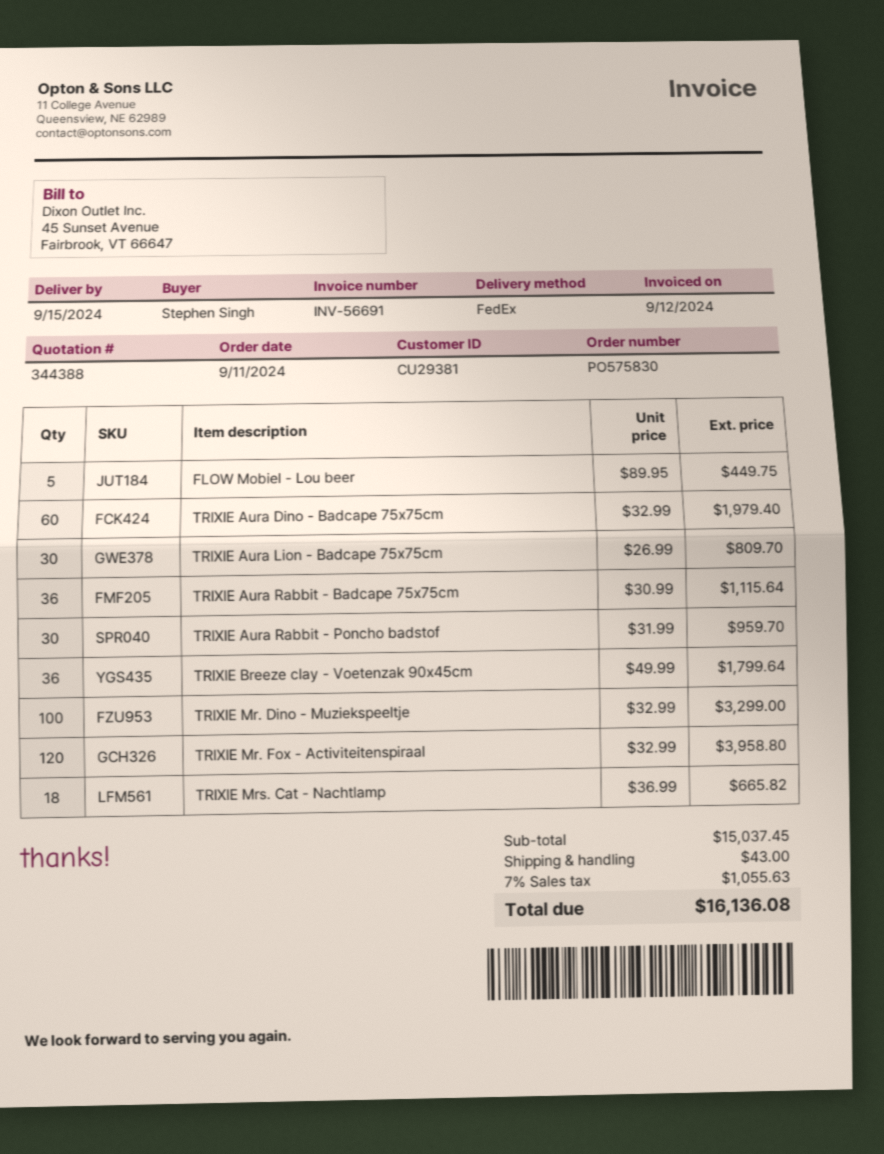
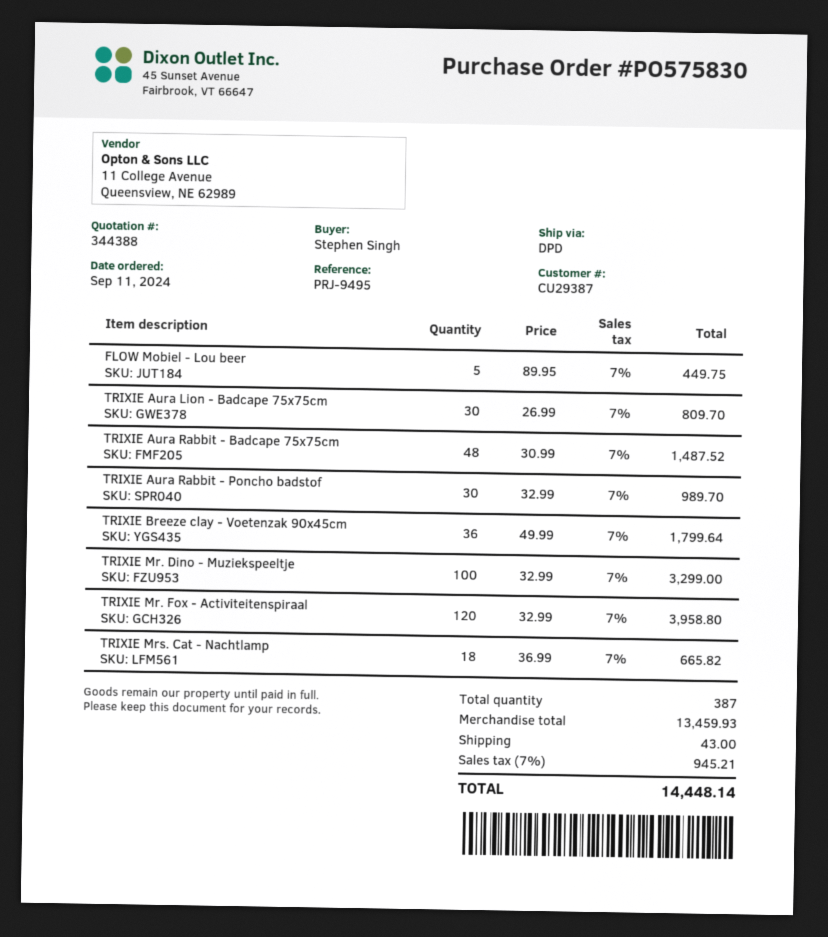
customer number: CU29381 -> CU29387
shipping method: FedEx -> DPD
TRIXIE Aura Dino - Badcape 75x75cm: 60 x 32.99 = 1979.40 -> none
TRIXIE Aura Rabbit - Badcape 75x75cm: 36 x 30.99 = 1115.64 -> 48 x 30.99 = 1487.52
TRIXIE Aura Rabbit - Poncho badstof: 30 x 31.99 = 959.70 -> 30 x 32.99 = 989.70
subtotal: 15037.45 -> 13459.93
tax: 7% = 1055.63 -> 7% = 945.21
total: 16136.08 -> 14448.14

